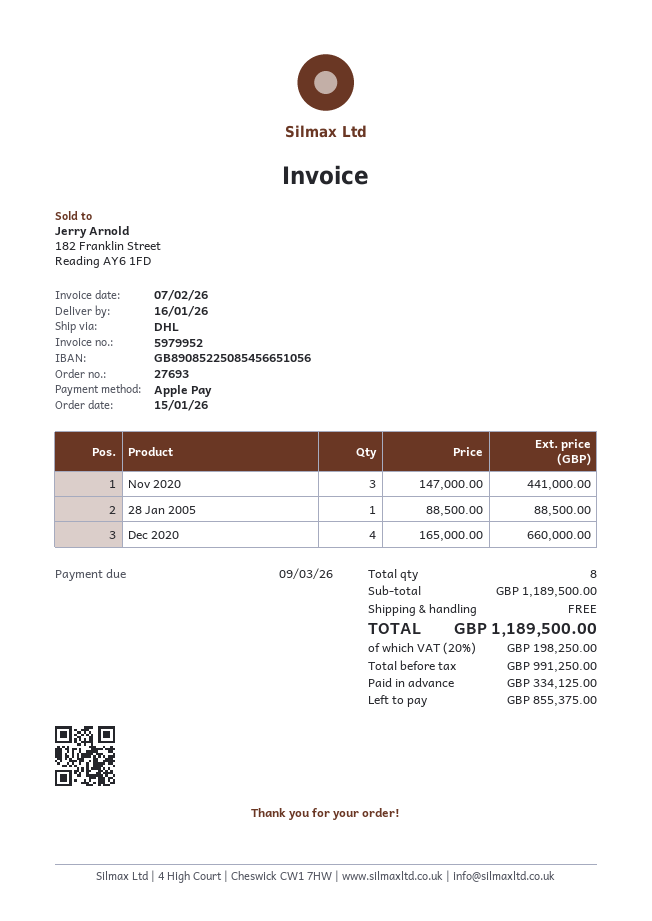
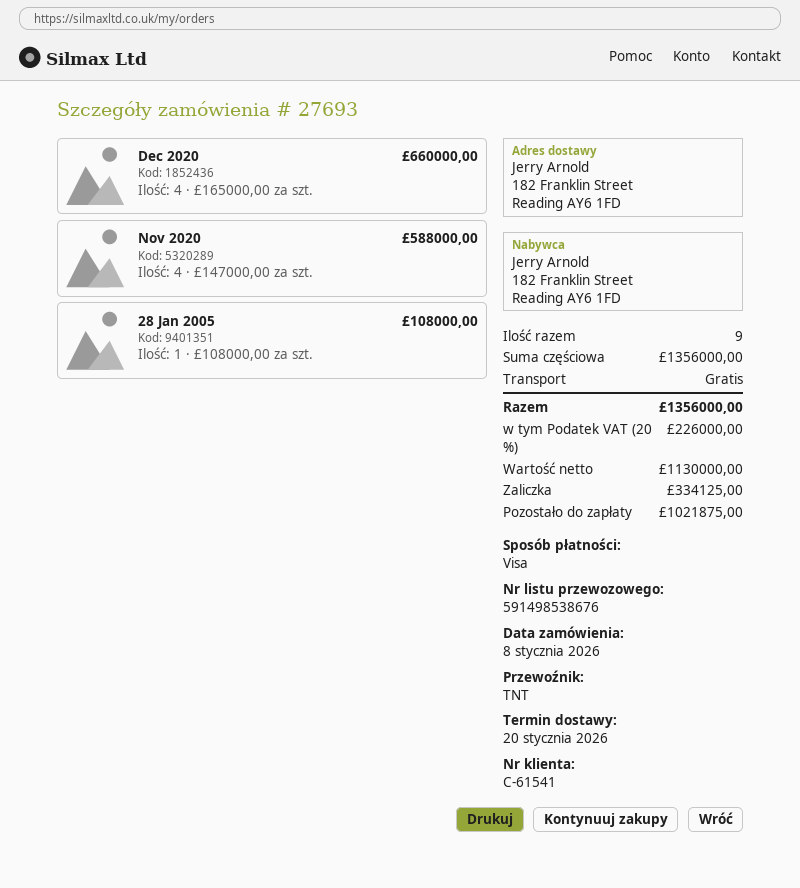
order date: 2026-01-15 -> 2026-01-08
delivery date: 2026-01-16 -> 2026-01-20
payment method: Apple Pay -> Visa
shipping method: DHL -> TNT
Nov 2020: 3 x 147000.00 = 441000.00 -> 4 x 147000.00 = 588000.00
28 Jan 2005: 1 x 88500.00 = 88500.00 -> 1 x 108000.00 = 108000.00
total quantity: 8 -> 9
subtotal: 1189500.00 -> 1356000.00
net: 991250.00 -> 1130000.00
tax: 20% = 198250.00 -> 20% = 226000.00
total: 1189500.00 -> 1356000.00
balance: 855375.00 -> 1021875.00

